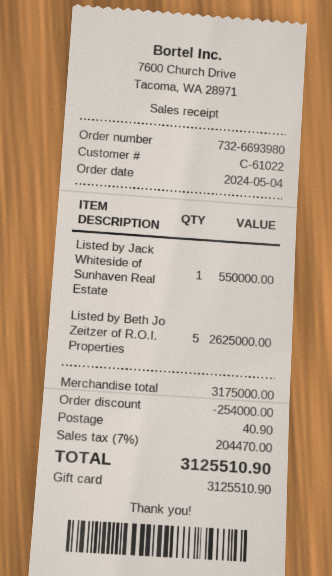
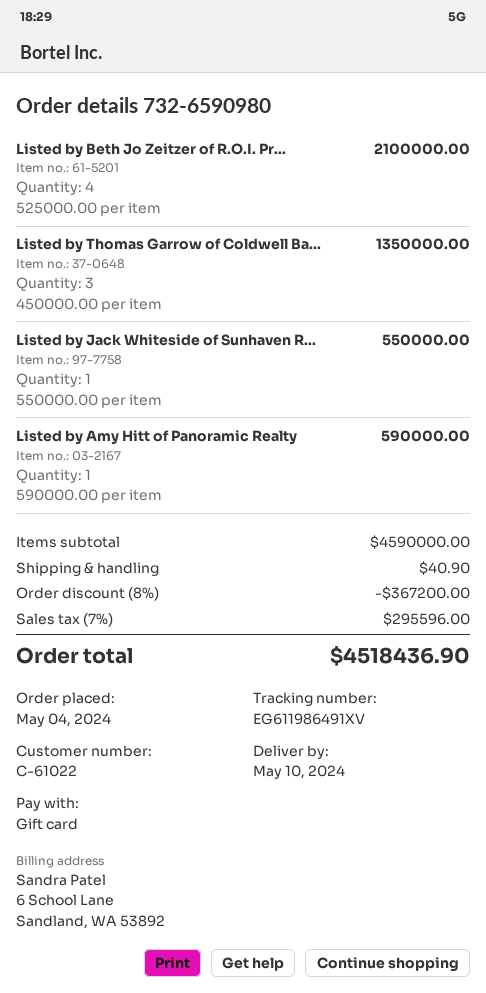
order number: 732-6693980 -> 732-6590980
Listed by Beth Jo Zeitzer of R.O.I. Properties: 5 for 2625000.00 -> 4 for 2100000.00
Listed by Thomas Garrow of Coldwell Ba...: none -> 3 for 1350000.00
Listed by Amy Hitt of Panoramic Realty: none -> 1 for 590000.00
subtotal: 3175000.00 -> 4590000.00
discount: 254000.00 -> 367200.00
tax: 7% = 204470.00 -> 7% = 295596.00
total: 3125510.90 -> 4518436.90

